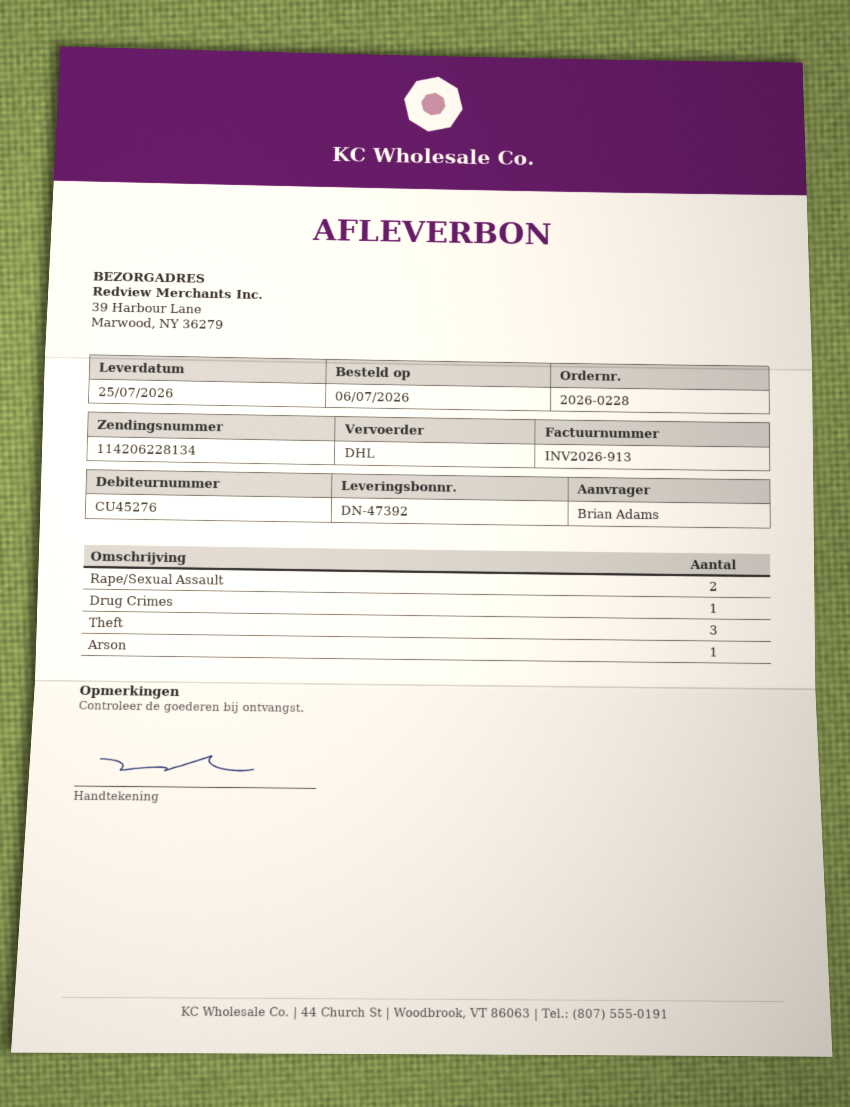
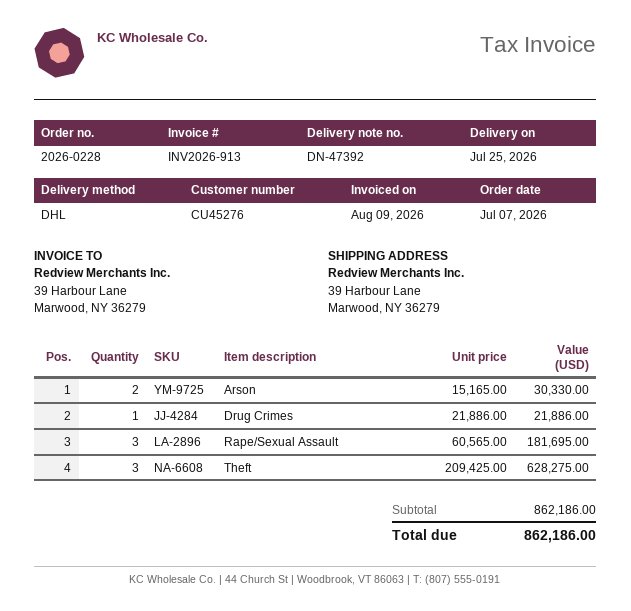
order date: 2026-07-06 -> 2026-07-07
Rape/Sexual Assault: 2 -> 3
Arson: 1 -> 2

